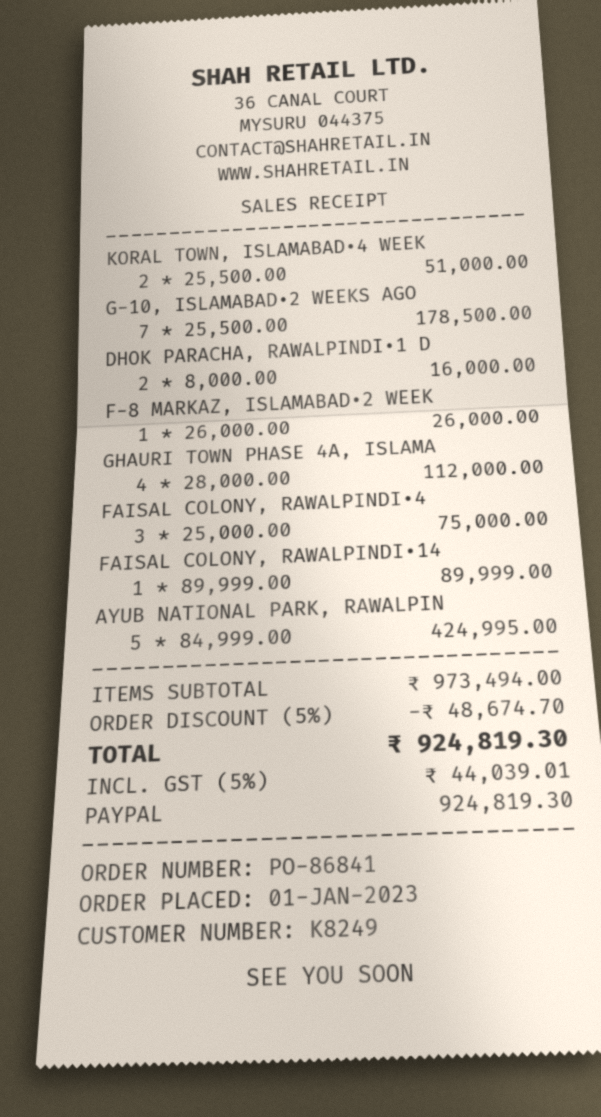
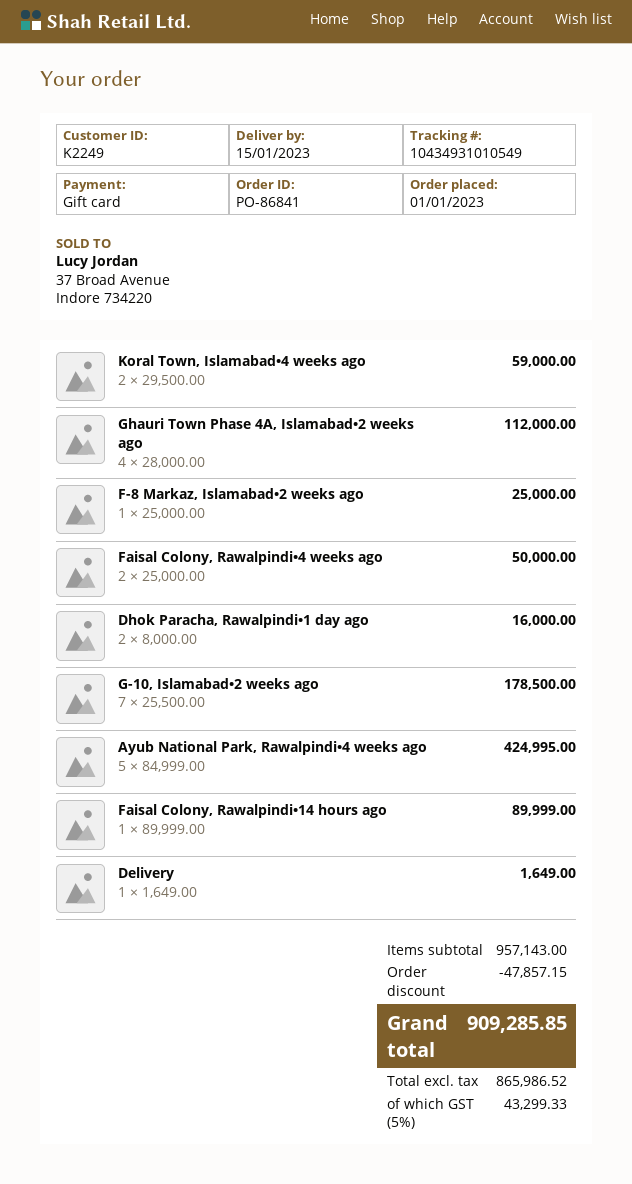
customer number: K8249 -> K2249
payment method: PayPal -> gift card
KORAL TOWN, ISLAMABAD•4 WEEK: 2 x 25500.00 = 51000.00 -> 2 x 29500.00 = 59000.00
F-8 MARKAZ, ISLAMABAD•2 WEEK: 1 x 26000.00 = 26000.00 -> 1 x 25000.00 = 25000.00
FAISAL COLONY, RAWALPINDI•4: 3 x 25000.00 = 75000.00 -> 2 x 25000.00 = 50000.00
Delivery: none -> 1 x 1649.00 = 1649.00
subtotal: 973494.00 -> 957143.00
discount: 48674.70 -> 47857.15
tax: 5% = 44039.01 -> 5% = 43299.33
total: 924819.30 -> 909285.85

